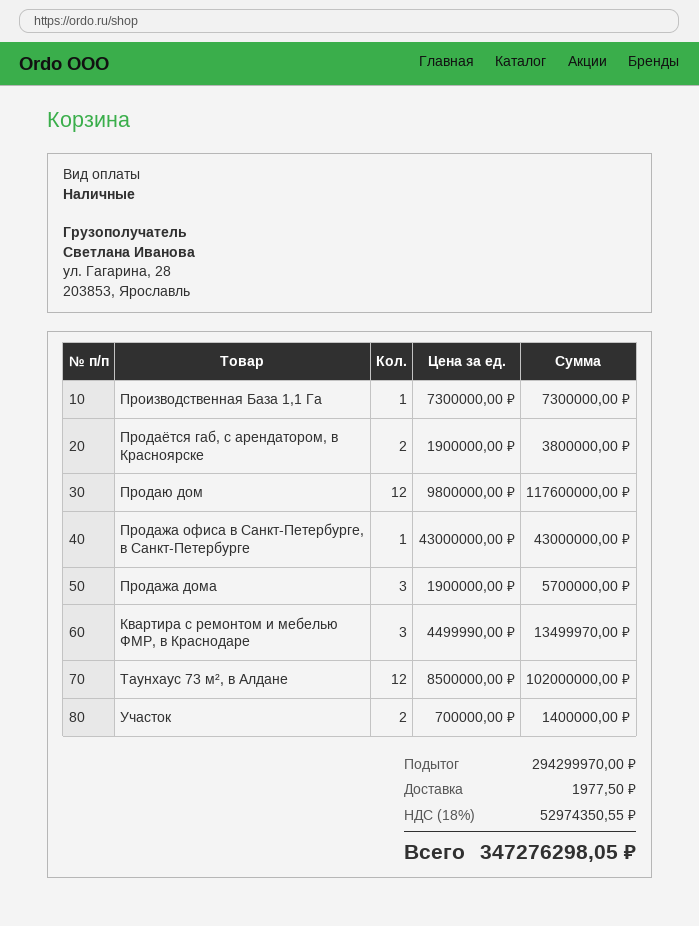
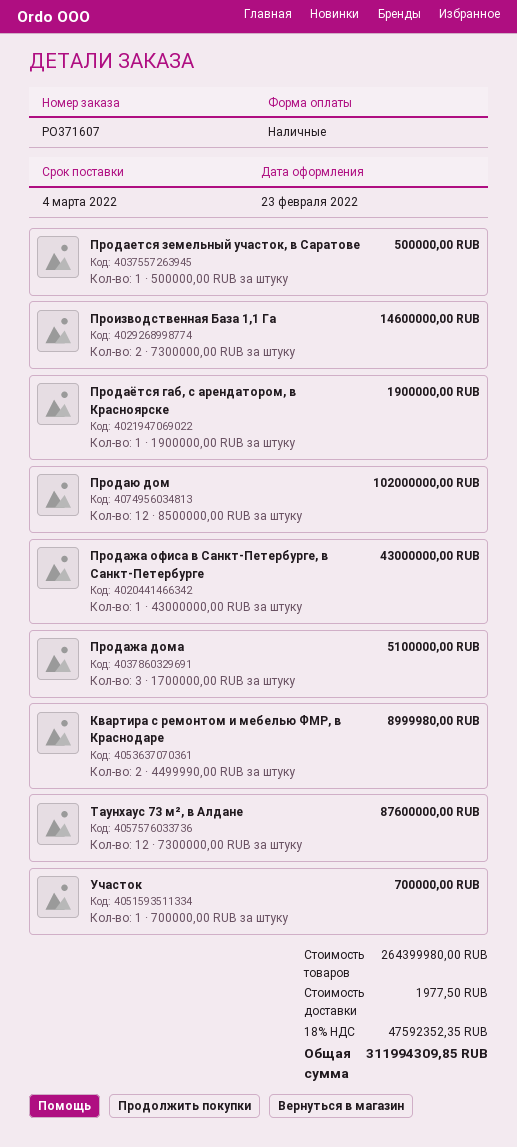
Производственная База 1,1 Га: 1 x 7300000.00 = 7300000.00 -> 2 x 7300000.00 = 14600000.00
Продаётся габ, с арендатором, в Красноярске: 2 x 1900000.00 = 3800000.00 -> 1 x 1900000.00 = 1900000.00
Продаю дом: 12 x 9800000.00 = 117600000.00 -> 12 x 8500000.00 = 102000000.00
Продажа дома: 3 x 1900000.00 = 5700000.00 -> 3 x 1700000.00 = 5100000.00
Квартира с ремонтом и мебелью ФМР, в Краснодаре: 3 x 4499990.00 = 13499970.00 -> 2 x 4499990.00 = 8999980.00
Таунхаус 73 м², в Алдане: 12 x 8500000.00 = 102000000.00 -> 12 x 7300000.00 = 87600000.00
Участок: 2 x 700000.00 = 1400000.00 -> 1 x 700000.00 = 700000.00
Продается земельный участок, в Саратове: none -> 1 x 500000.00 = 500000.00
subtotal: 294299970.00 -> 264399980.00
tax: 18% = 52974350.55 -> 18% = 47592352.35
total: 347276298.05 -> 311994309.85

